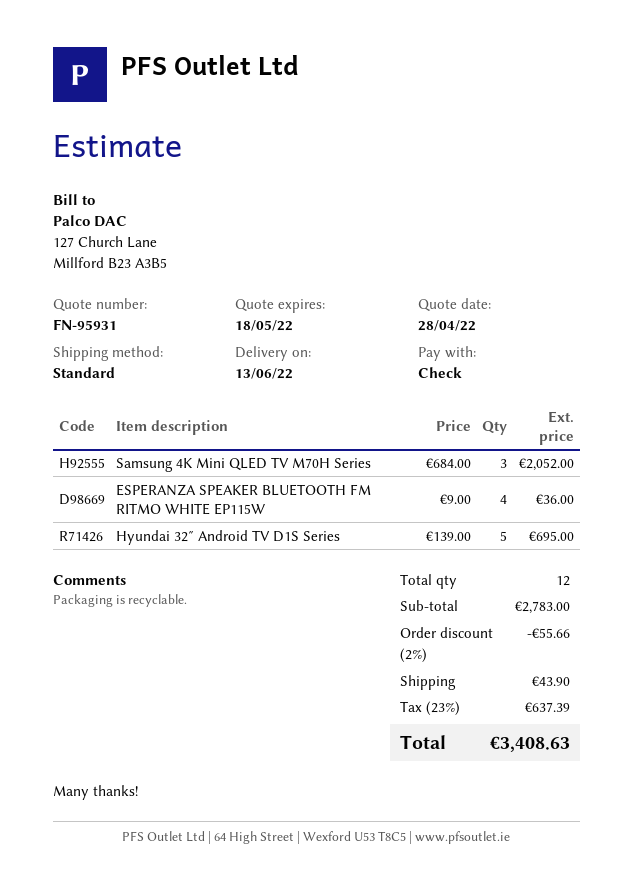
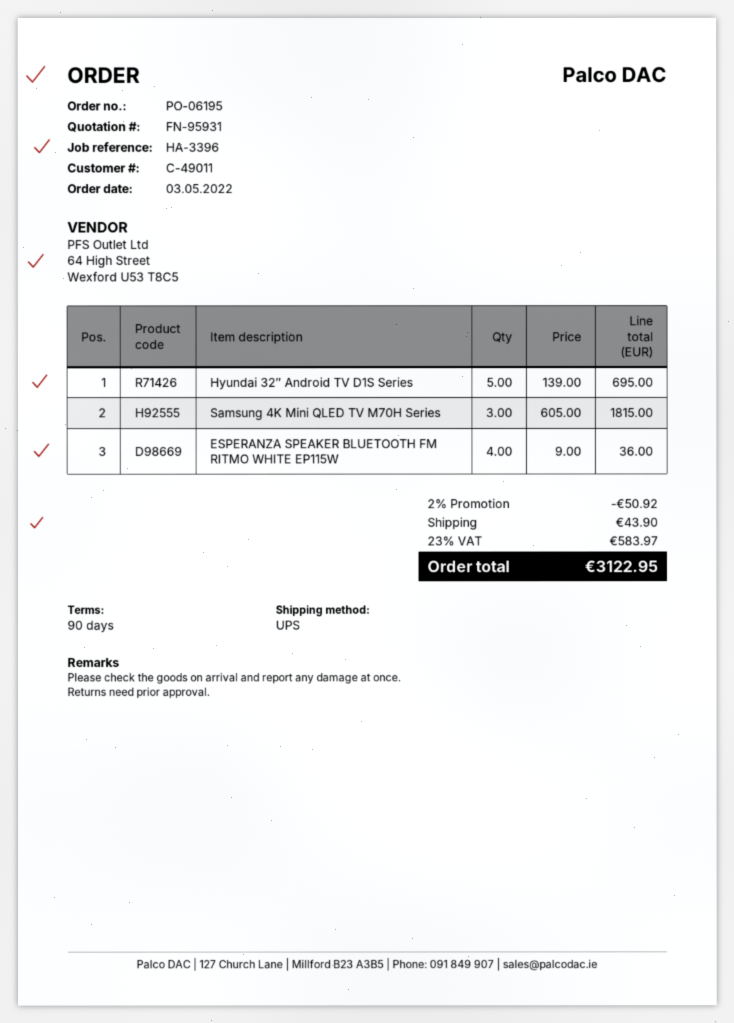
shipping method: standard -> UPS
Samsung 4K Mini QLED TV M70H Series: 3 x 684.00 = 2052.00 -> 3 x 605.00 = 1815.00
discount: 2% = 55.66 -> 2% = 50.92
tax: 23% = 637.39 -> 23% = 583.97
total: 3408.63 -> 3122.95

